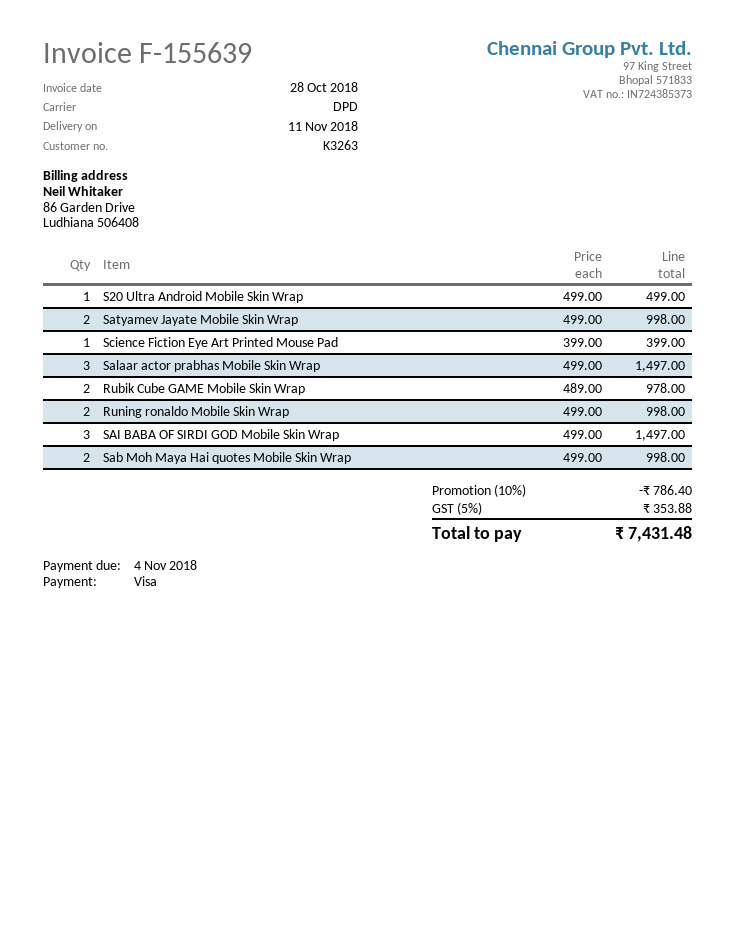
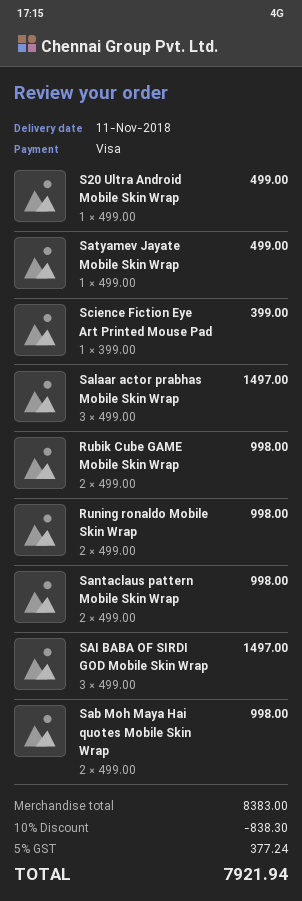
Satyamev Jayate Mobile Skin Wrap: 2 x 499.00 = 998.00 -> 1 x 499.00 = 499.00
Rubik Cube GAME Mobile Skin Wrap: 2 x 489.00 = 978.00 -> 2 x 499.00 = 998.00
Santaclaus pattern Mobile Skin Wrap: none -> 2 x 499.00 = 998.00
discount: 10% = 786.40 -> 10% = 838.30
tax: 5% = 353.88 -> 5% = 377.24
total: 7431.48 -> 7921.94

